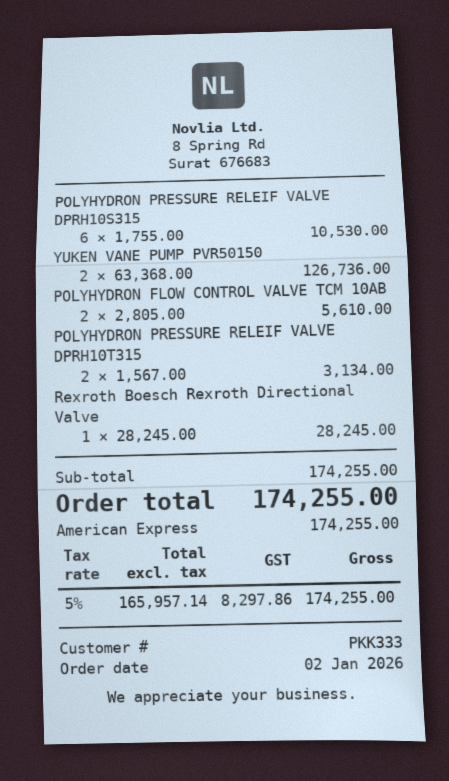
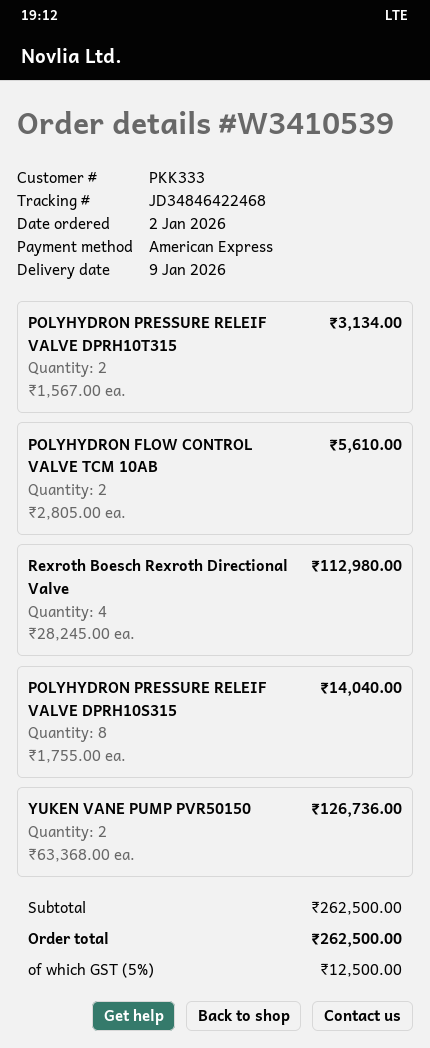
POLYHYDRON PRESSURE RELEIF VALVE DPRH10S315: 6 x 1755.00 = 10530.00 -> 8 x 1755.00 = 14040.00
Rexroth Boesch Rexroth Directional Valve: 1 x 28245.00 = 28245.00 -> 4 x 28245.00 = 112980.00
subtotal: 174255.00 -> 262500.00
tax: 5% = 8297.86 -> 5% = 12500.00
total: 174255.00 -> 262500.00

